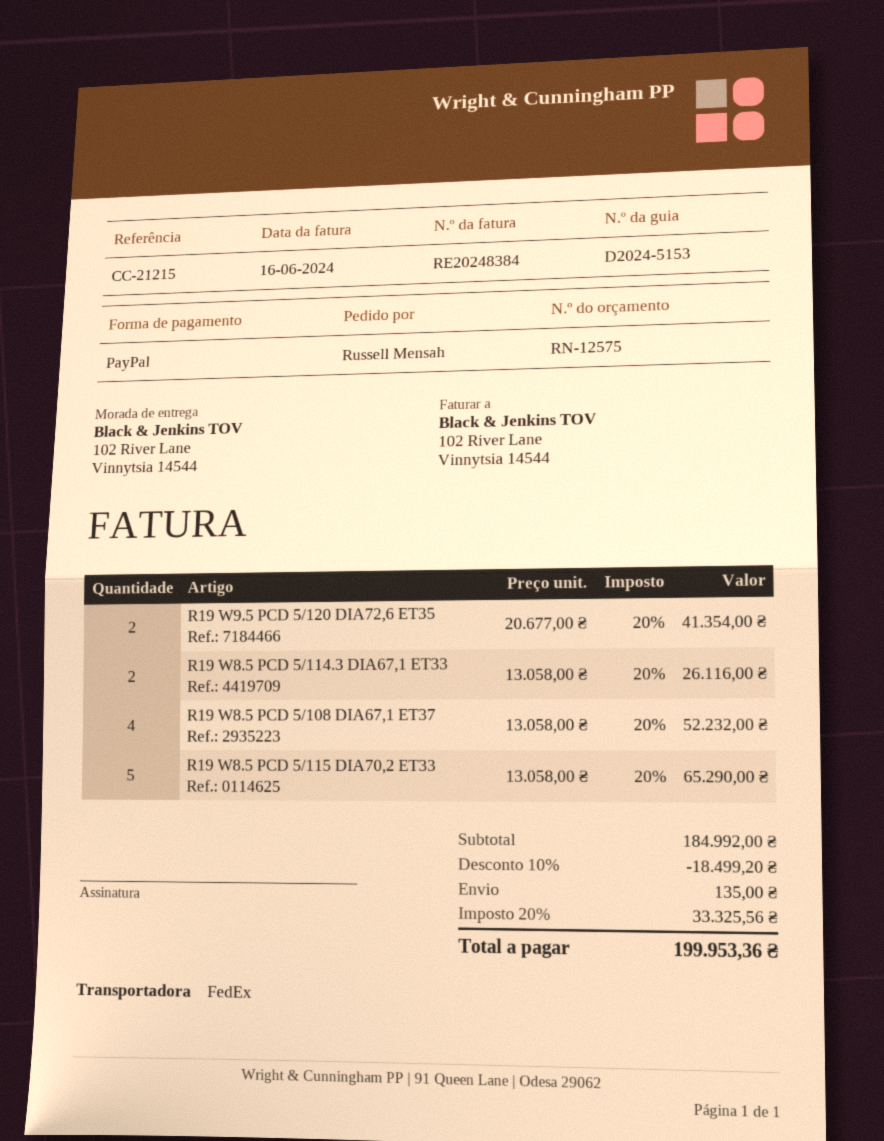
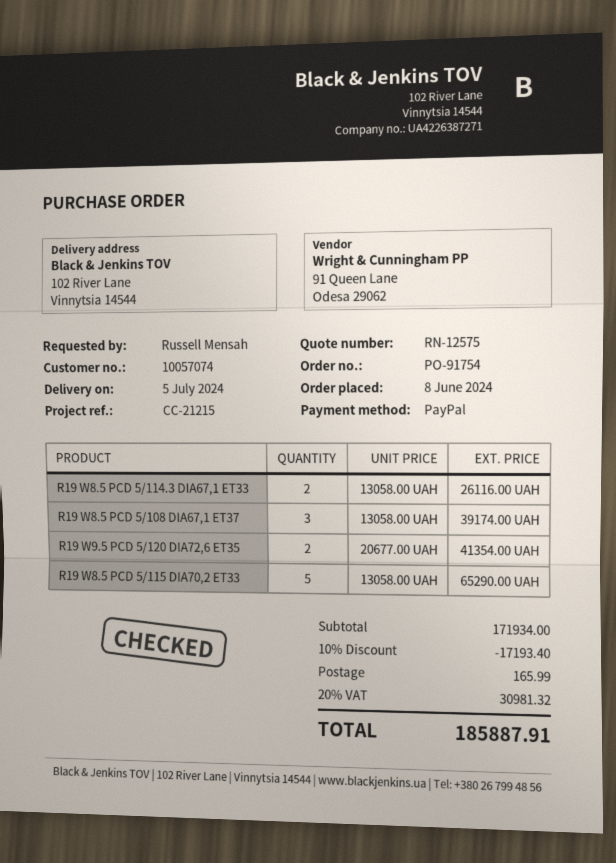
R19 W8.5 PCD 5/108 DIA67,1 ET37: 4 x 13058.00 = 52232.00 -> 3 x 13058.00 = 39174.00
subtotal: 184992.00 -> 171934.00
discount: 10% = 18499.20 -> 10% = 17193.40
shipping: 135.00 -> 165.99
tax: 20% = 33325.56 -> 20% = 30981.32
total: 199953.36 -> 185887.91

